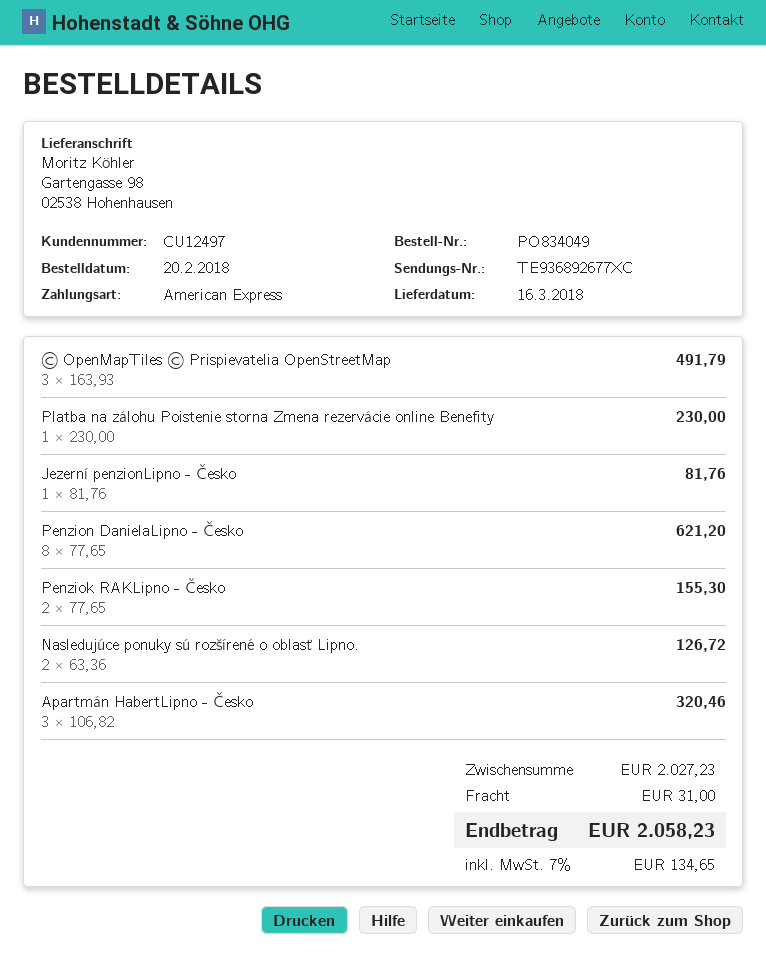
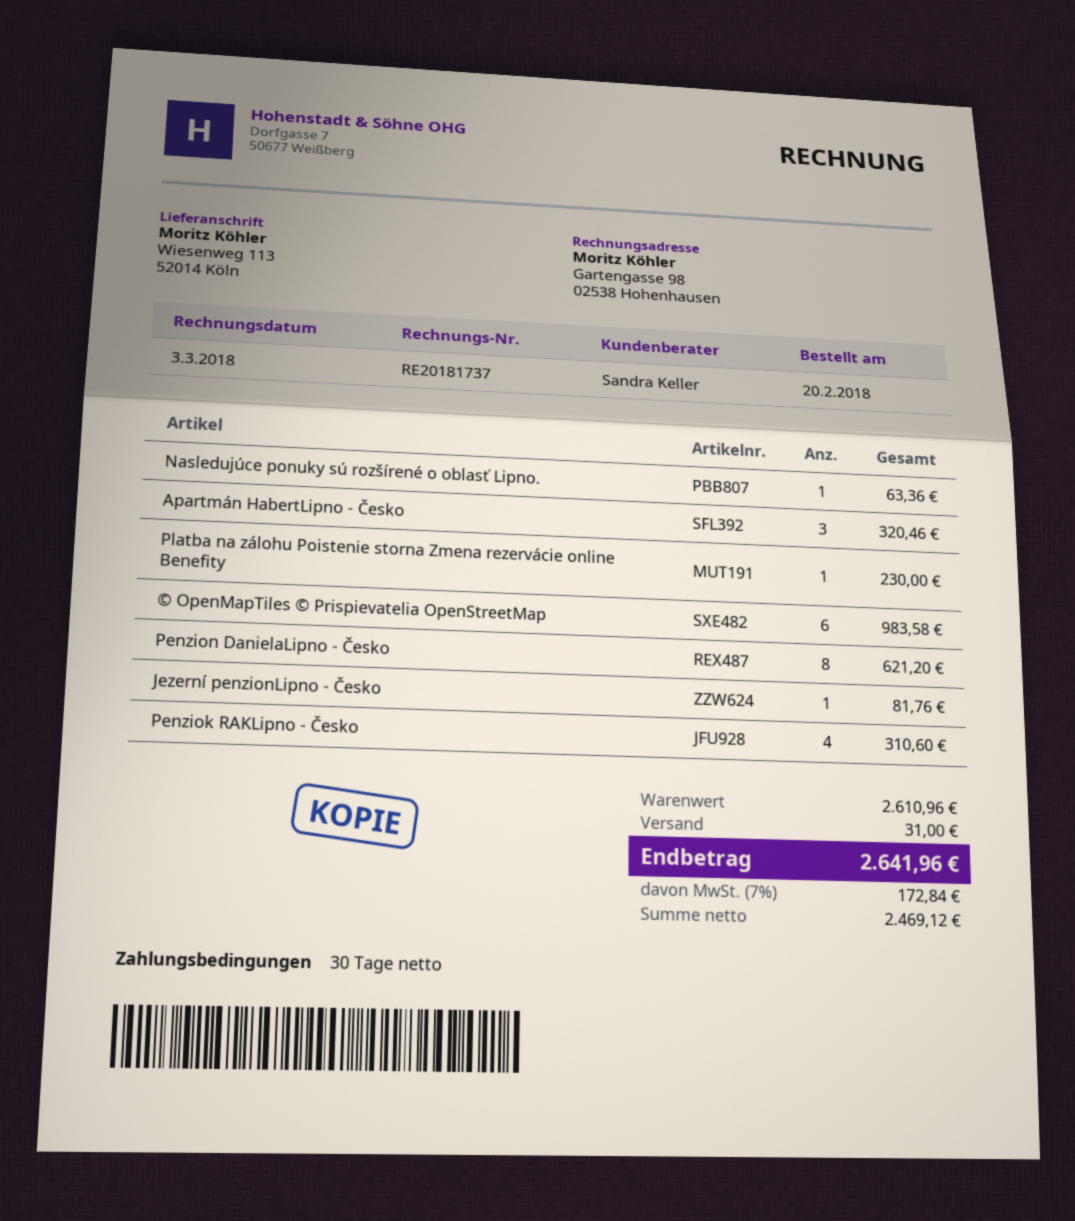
ship to: Gartengasse 98, 02538 Hohenhausen -> Wiesenweg 113, 52014 Köln
© OpenMapTiles © Prispievatelia OpenStreetMap: 3 for 491.79 -> 6 for 983.58
Penziok RAKLipno - Česko: 2 for 155.30 -> 4 for 310.60
Nasledujúce ponuky sú rozšírené o oblasť Lipno.: 2 for 126.72 -> 1 for 63.36
subtotal: 2027.23 -> 2610.96
tax: 7% = 134.65 -> 7% = 172.84
total: 2058.23 -> 2641.96

